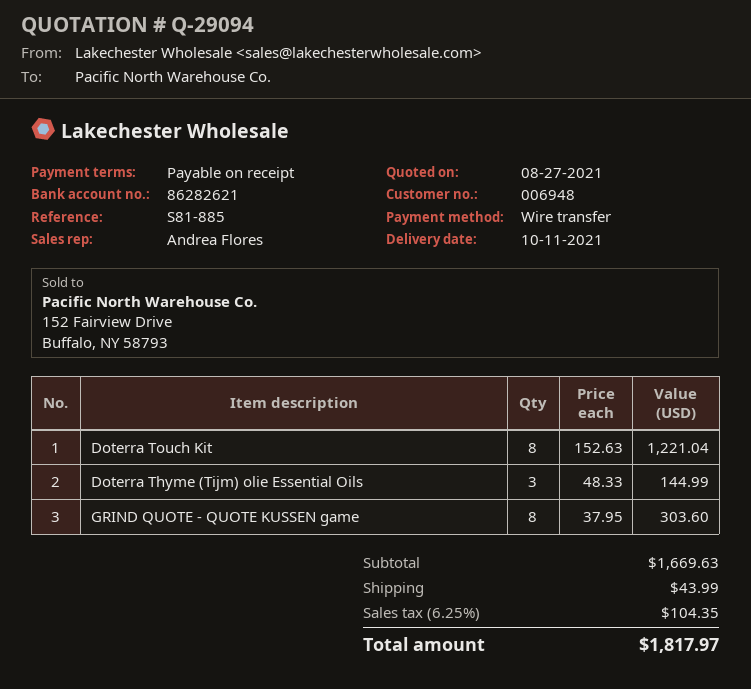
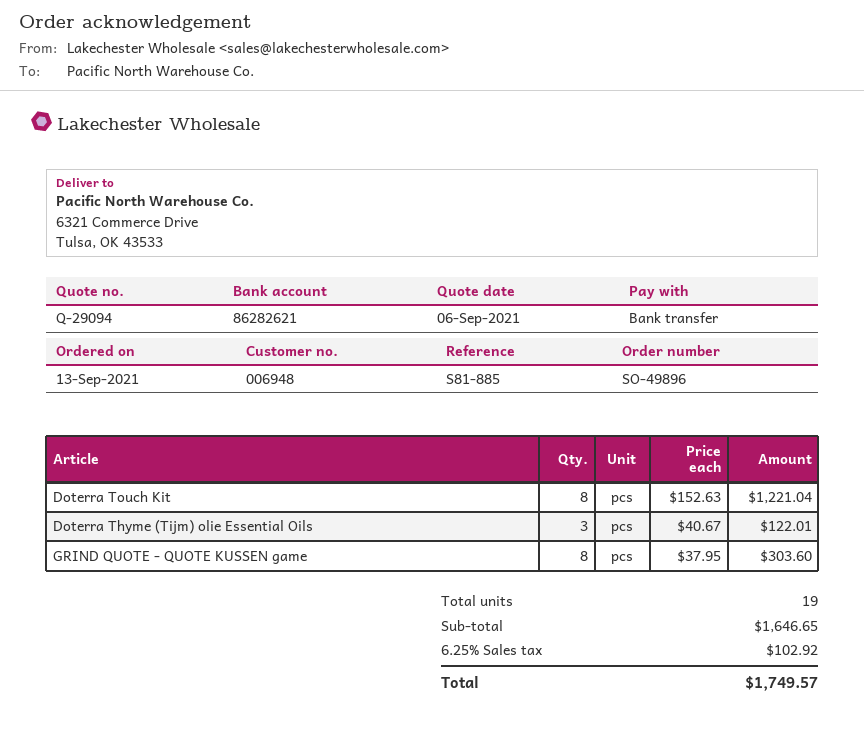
quote date: 2021-08-27 -> 2021-09-06
Doterra Thyme (Tijm) olie Essential Oils: 3 x 48.33 = 144.99 -> 3 x 40.67 = 122.01
subtotal: 1669.63 -> 1646.65
shipping: 43.99 -> none
tax: 6.25% = 104.35 -> 6.25% = 102.92
total: 1817.97 -> 1749.57

